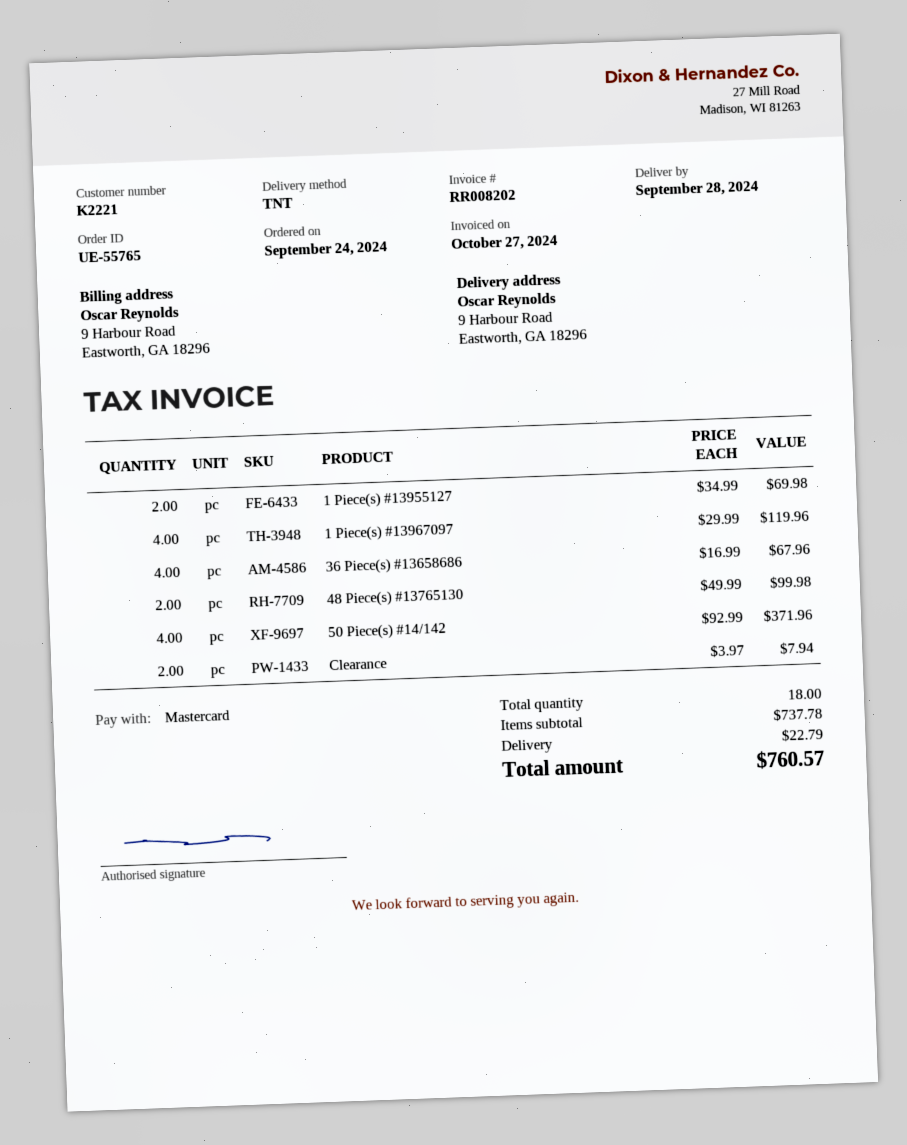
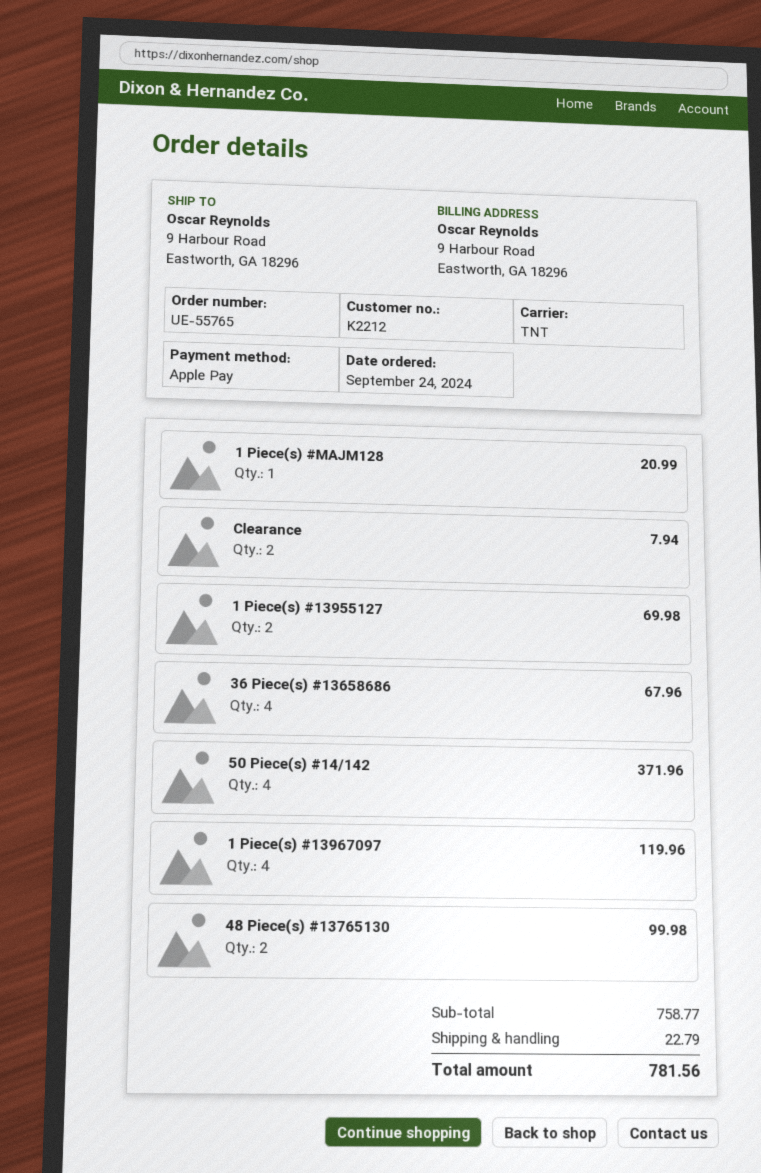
customer number: K2221 -> K2212
payment method: Mastercard -> Apple Pay
1 Piece(s) #MAJM128: none -> 1 for 20.99
subtotal: 737.78 -> 758.77
total: 760.57 -> 781.56

